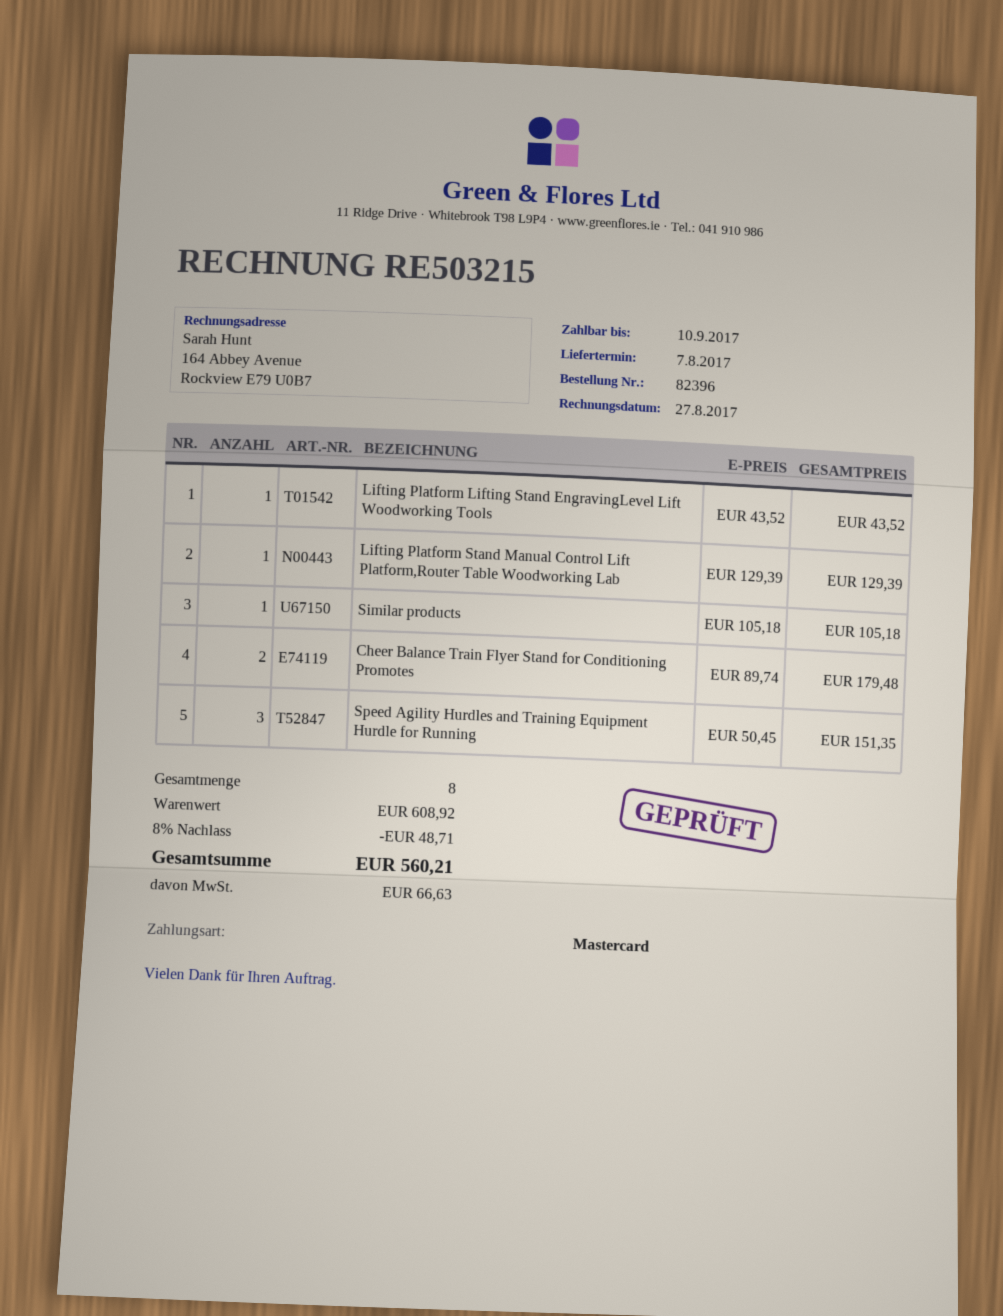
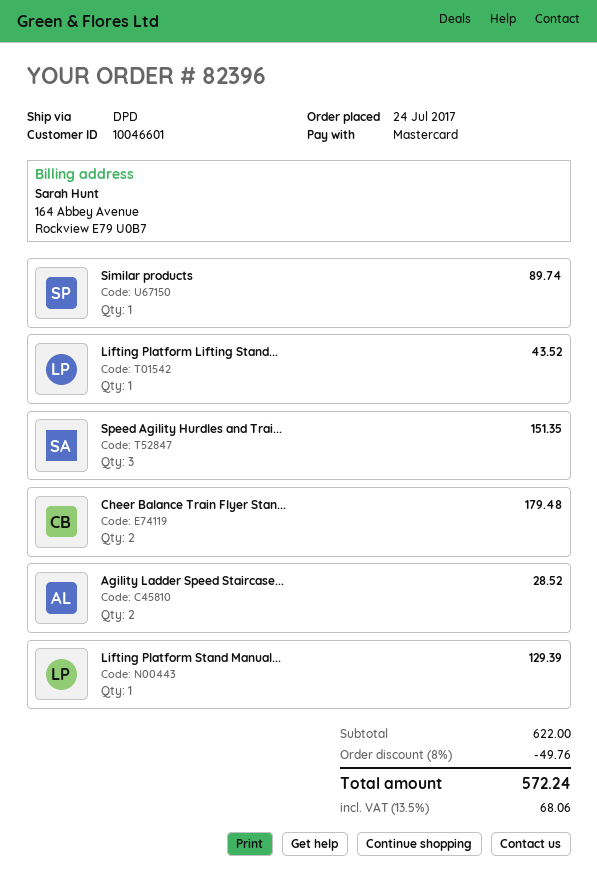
Similar products: 1 for 105.18 -> 1 for 89.74
Agility Ladder Speed Staircase...: none -> 2 for 28.52
subtotal: 608.92 -> 622.00
discount: 8% = 48.71 -> 8% = 49.76
tax: 66.63 -> 68.06
total: 560.21 -> 572.24

